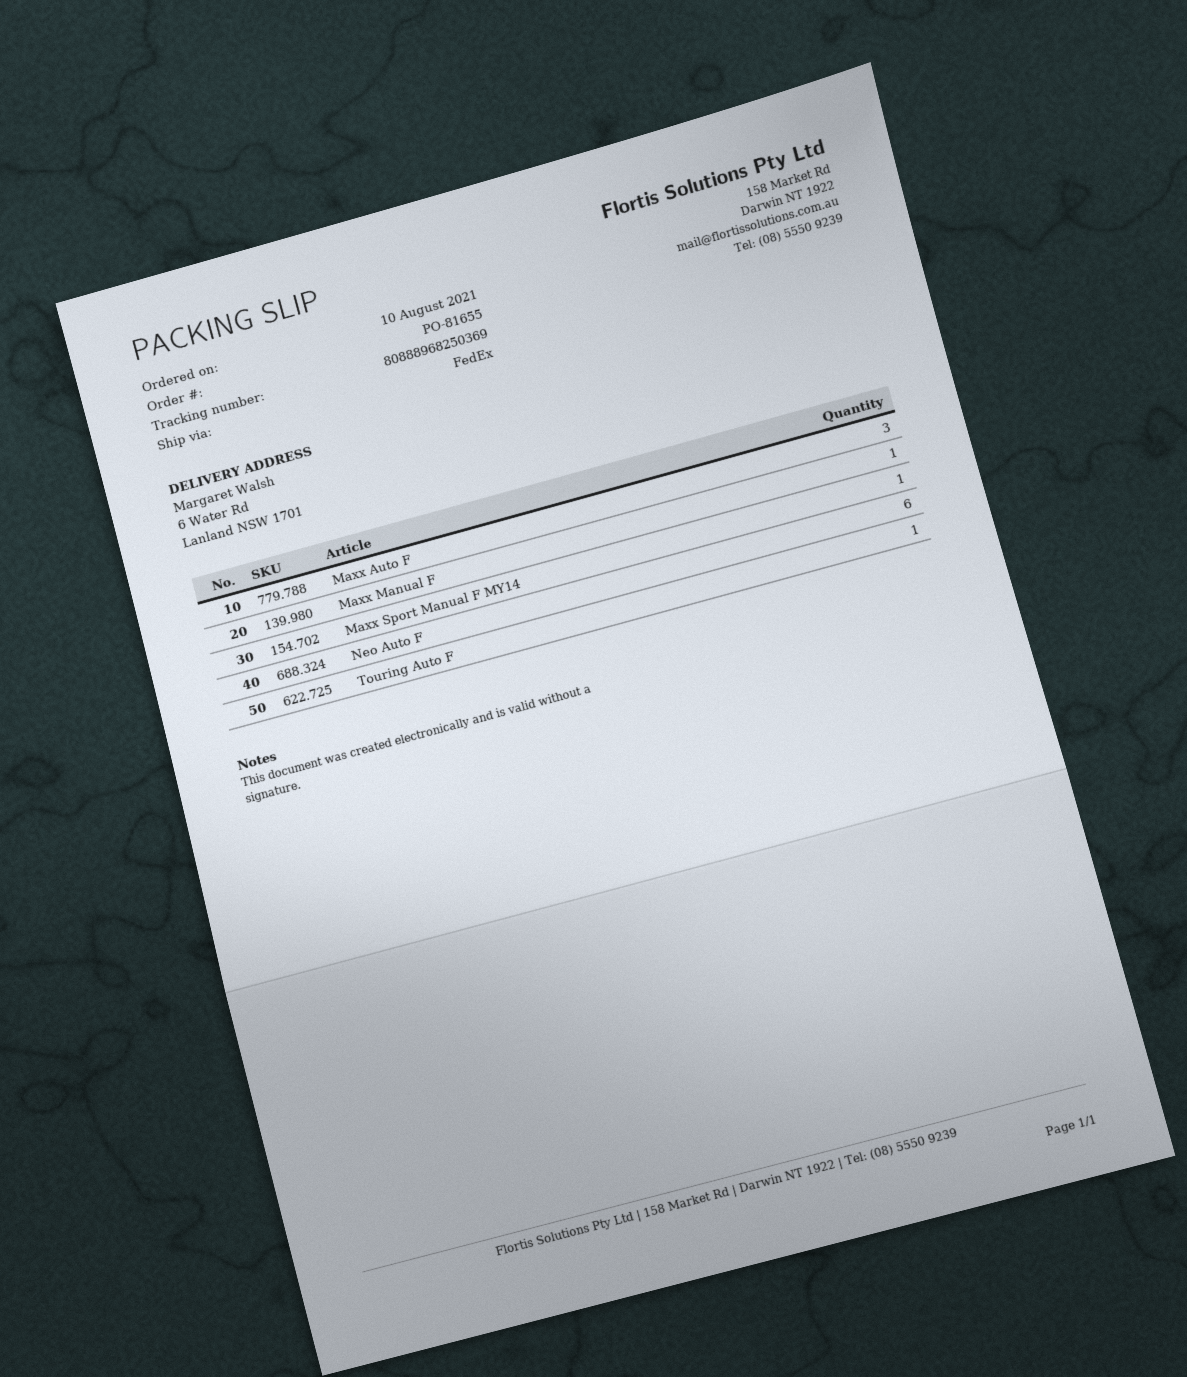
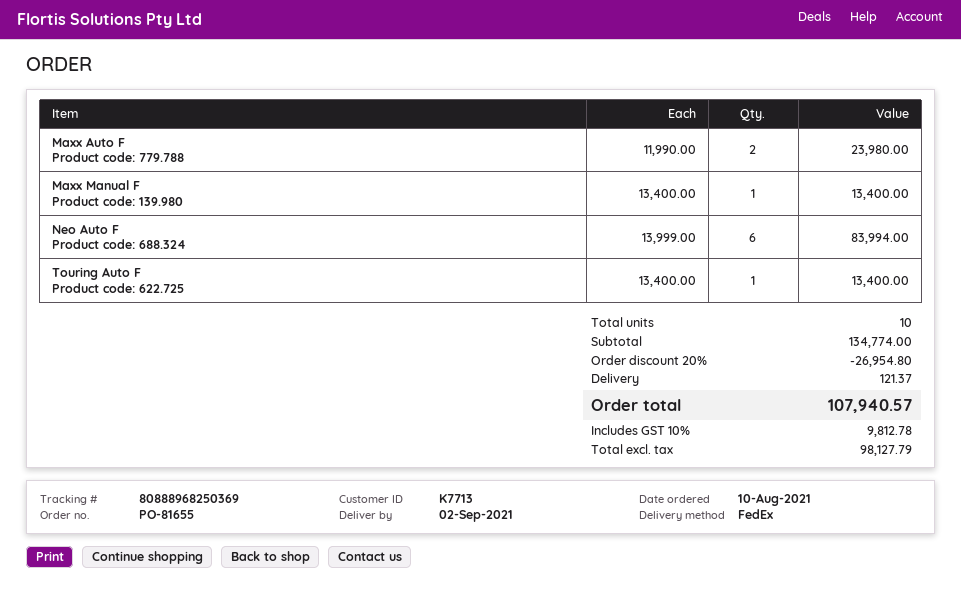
Maxx Auto F: 3 -> 2
Maxx Sport Manual F MY14: 1 -> none

